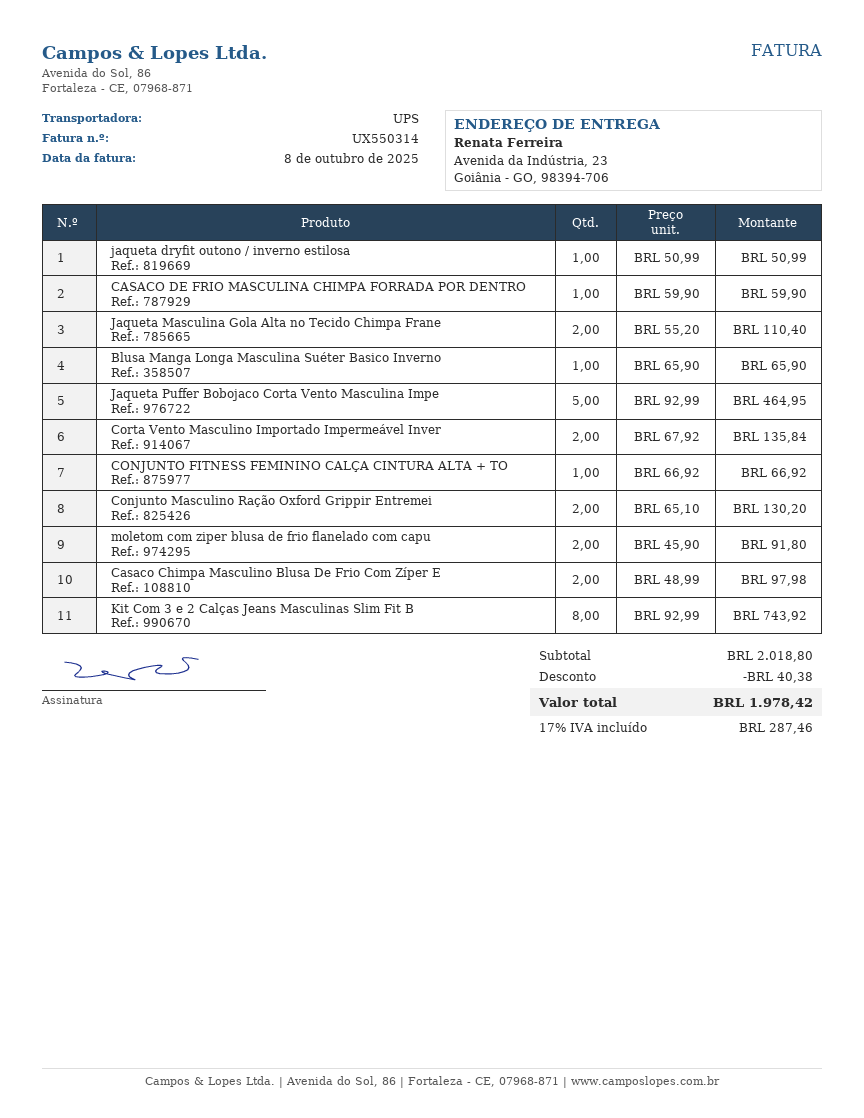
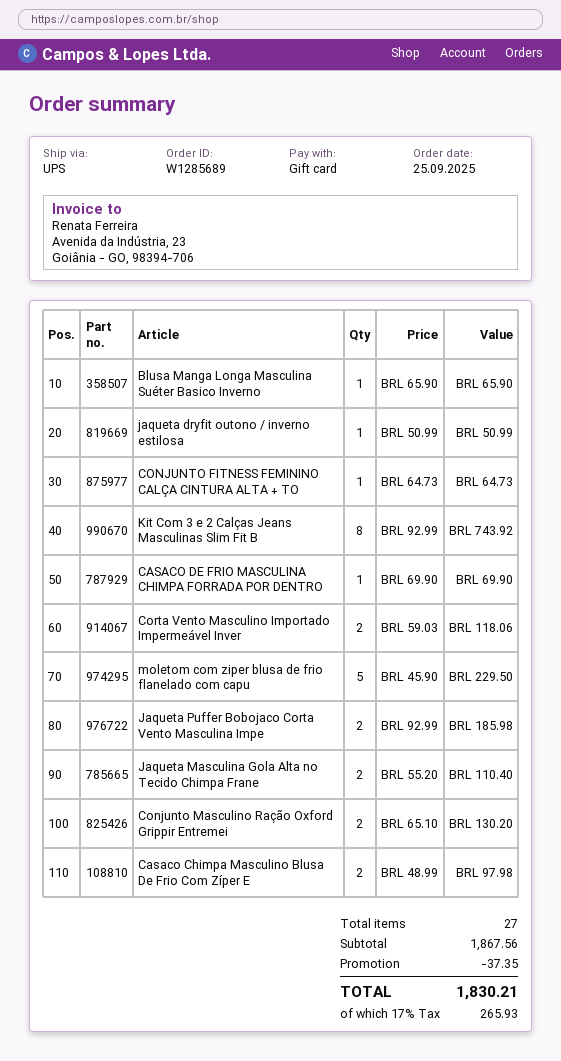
CASACO DE FRIO MASCULINA CHIMPA FORRADA POR DENTRO: 1 x 59.90 = 59.90 -> 1 x 69.90 = 69.90
Jaqueta Puffer Bobojaco Corta Vento Masculina Impe: 5 x 92.99 = 464.95 -> 2 x 92.99 = 185.98
Corta Vento Masculino Importado Impermeável Inver: 2 x 67.92 = 135.84 -> 2 x 59.03 = 118.06
CONJUNTO FITNESS FEMININO CALÇA CINTURA ALTA + TO: 1 x 66.92 = 66.92 -> 1 x 64.73 = 64.73
moletom com ziper blusa de frio flanelado com capu: 2 x 45.90 = 91.80 -> 5 x 45.90 = 229.50
subtotal: 2018.80 -> 1867.56
discount: 40.38 -> 37.35
tax: 17% = 287.46 -> 17% = 265.93
total: 1978.42 -> 1830.21

